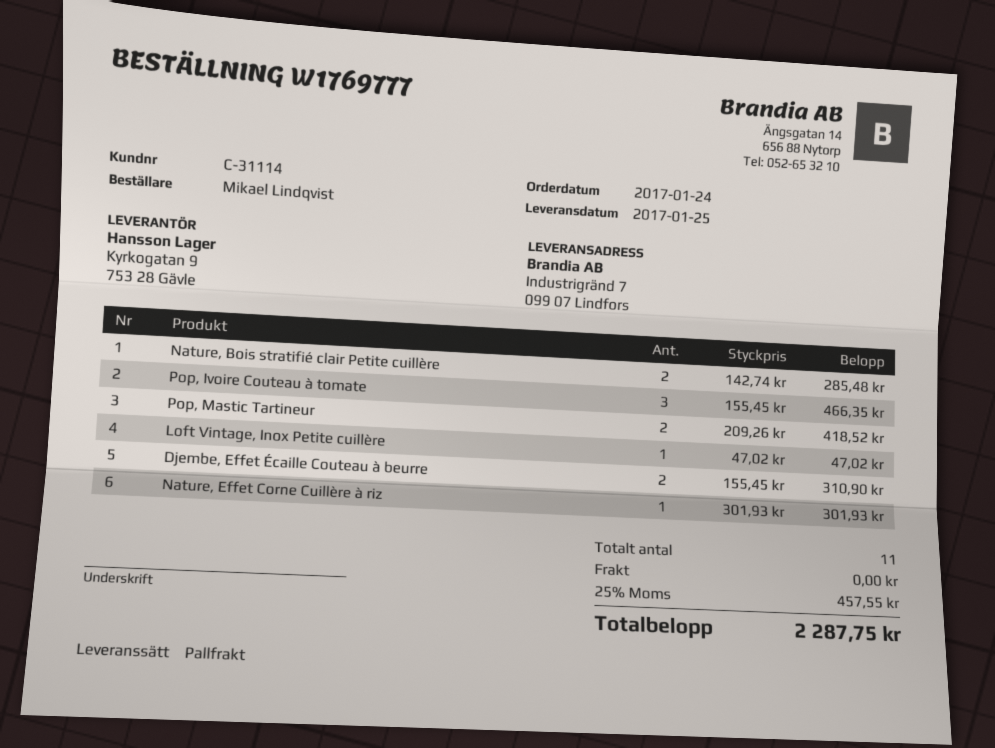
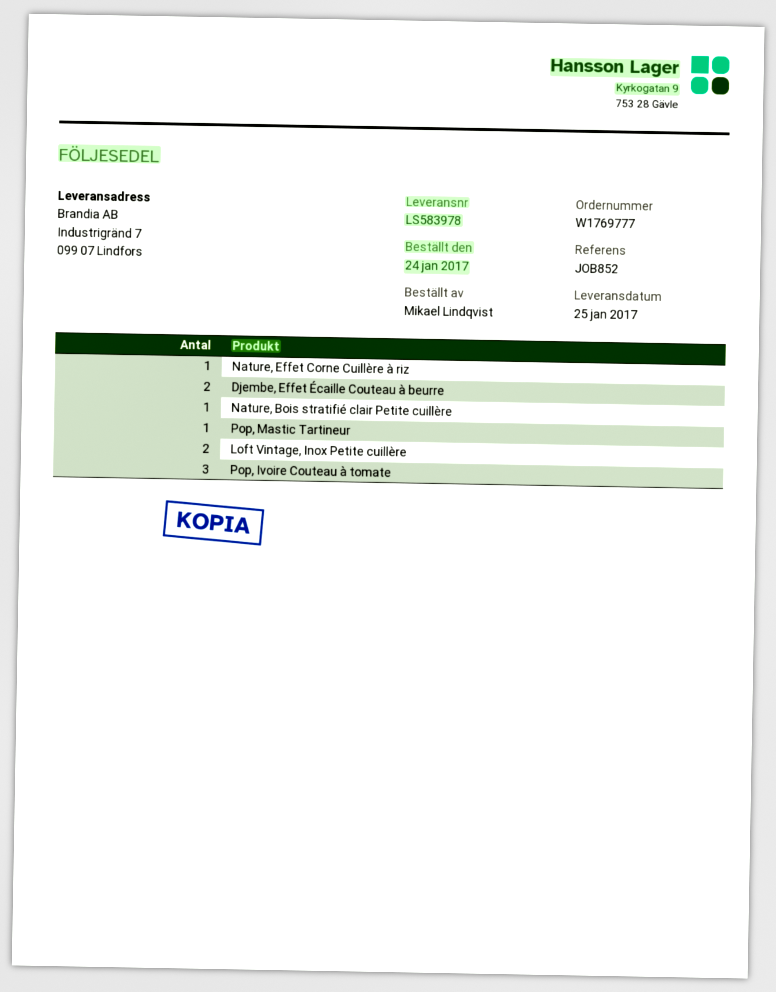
Nature, Bois stratifié clair Petite cuillère: 2 -> 1
Pop, Mastic Tartineur: 2 -> 1
Loft Vintage, Inox Petite cuillère: 1 -> 2

